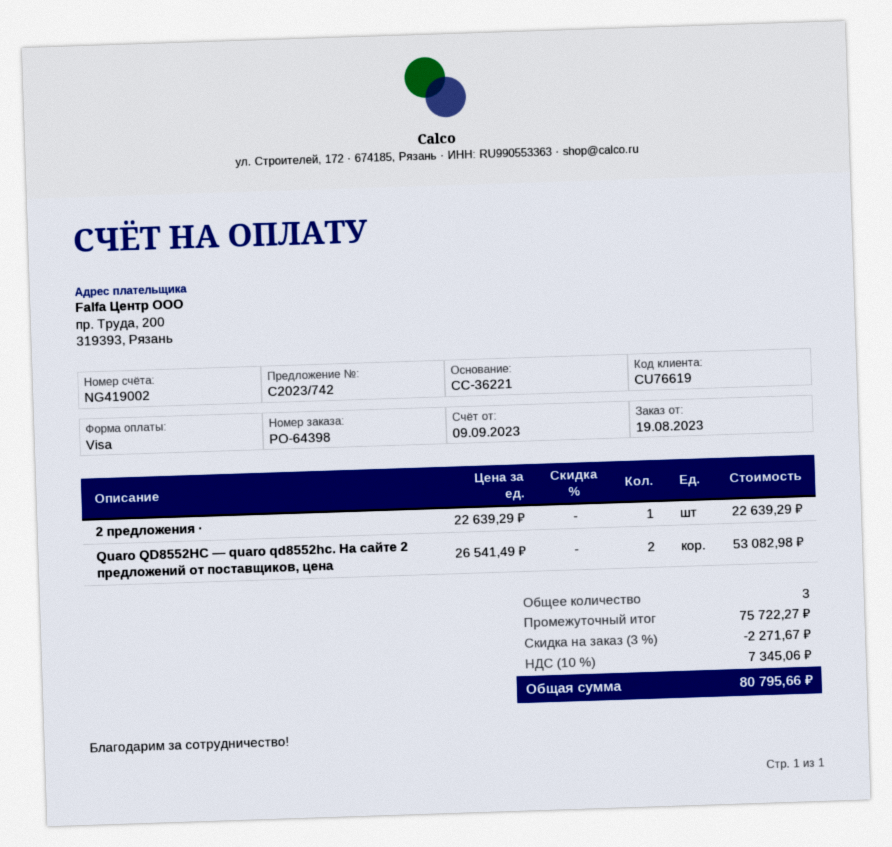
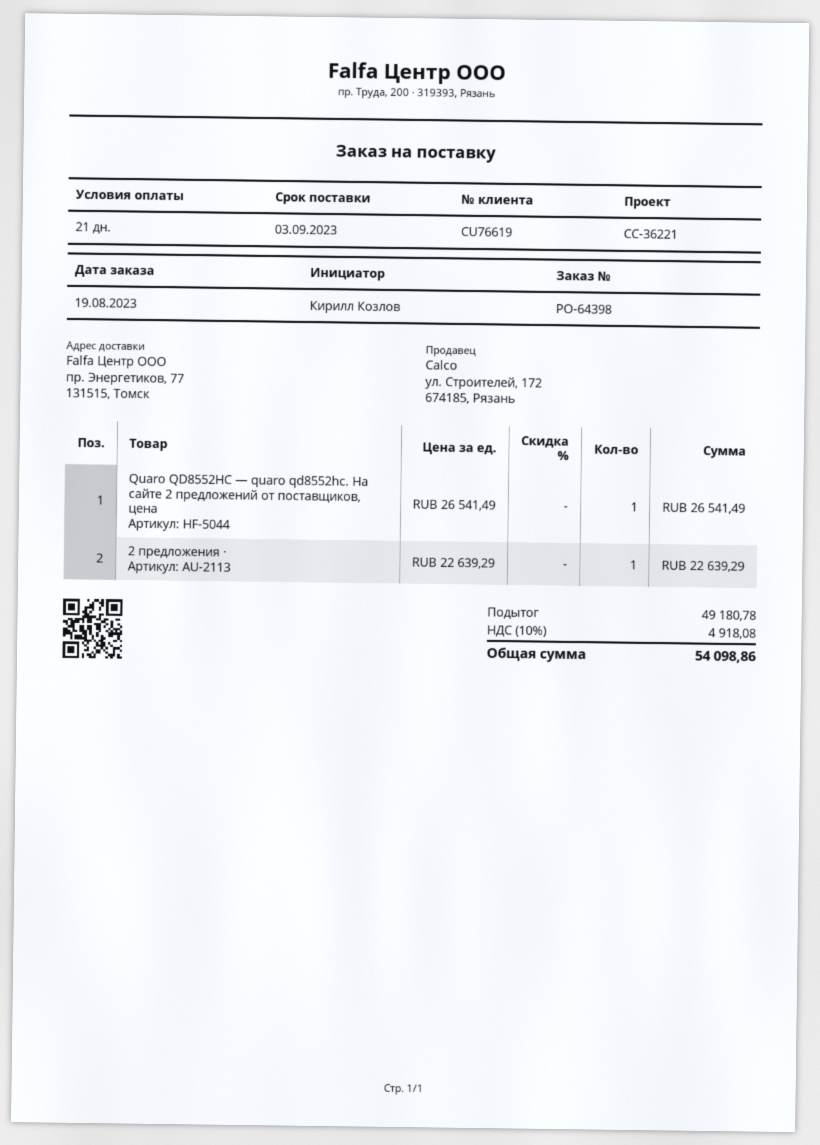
Quaro QD8552HC — quaro qd8552hc. На сайте 2 предложений от поставщиков, цена: 2 x 26541.49 = 53082.98 -> 1 x 26541.49 = 26541.49
subtotal: 75722.27 -> 49180.78
discount: 3% = 2271.67 -> none
tax: 10% = 7345.06 -> 10% = 4918.08
total: 80795.66 -> 54098.86

